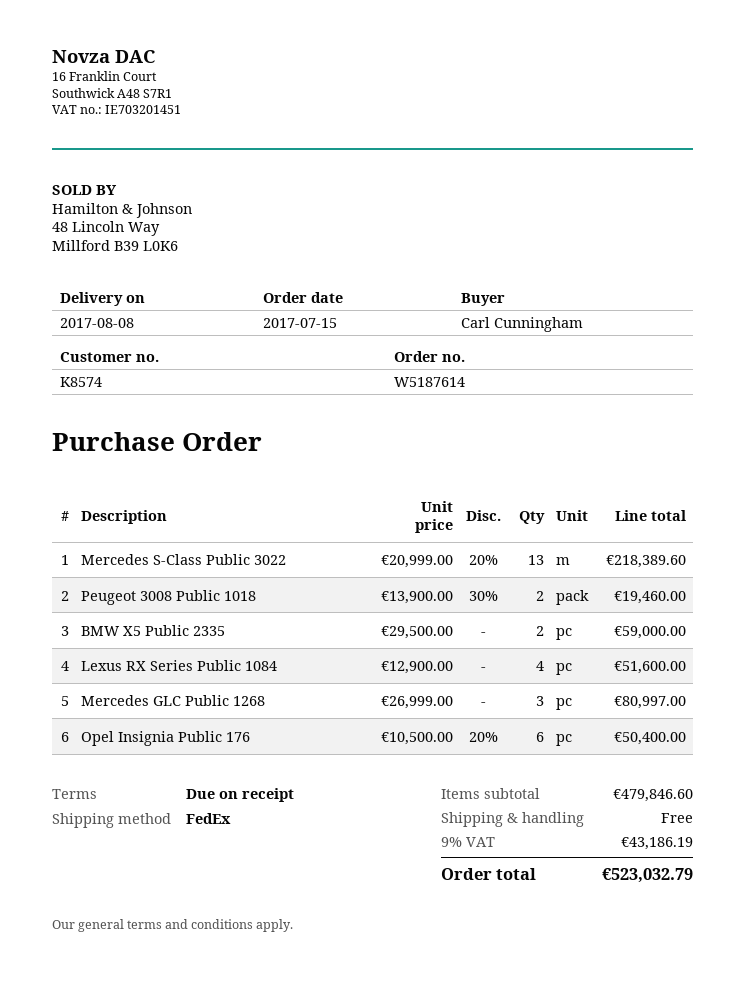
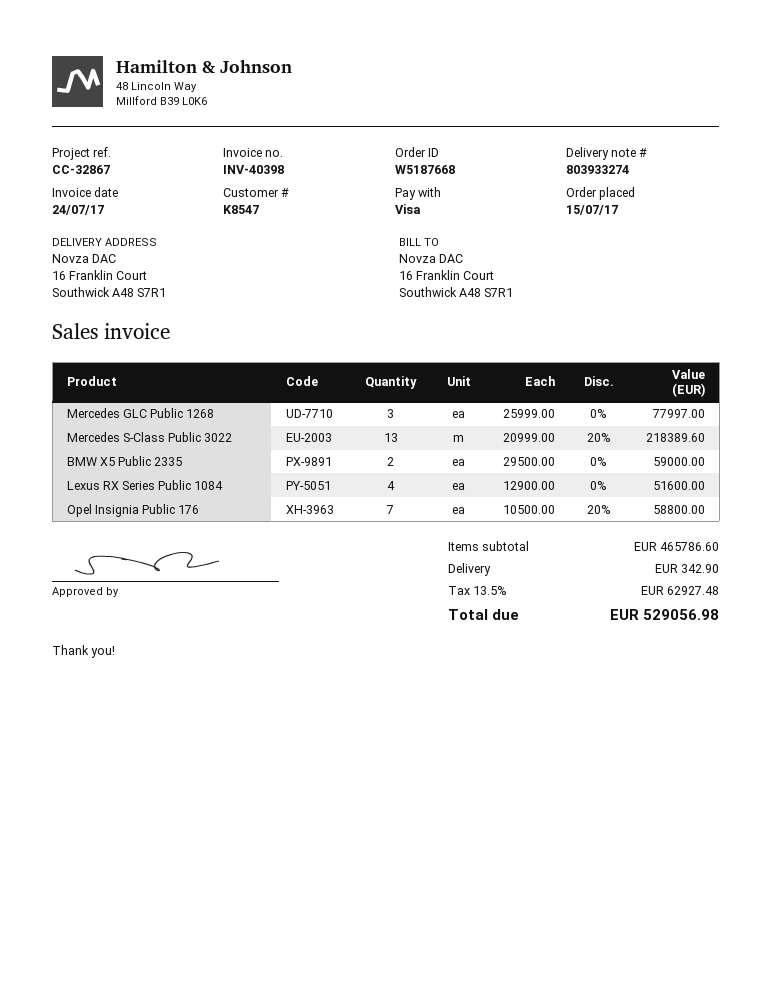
order number: W5187614 -> W5187668
customer number: K8574 -> K8547
Peugeot 3008 Public 1018: 2 x 13900.00 - 30% = 19460.00 -> none
Mercedes GLC Public 1268: 3 x 26999.00 = 80997.00 -> 3 x 25999.00 = 77997.00
Opel Insignia Public 176: 6 x 10500.00 - 20% = 50400.00 -> 7 x 10500.00 - 20% = 58800.00
subtotal: 479846.60 -> 465786.60
shipping: 0.00 -> 342.90
tax: 9% = 43186.19 -> 13.5% = 62927.48
total: 523032.79 -> 529056.98

